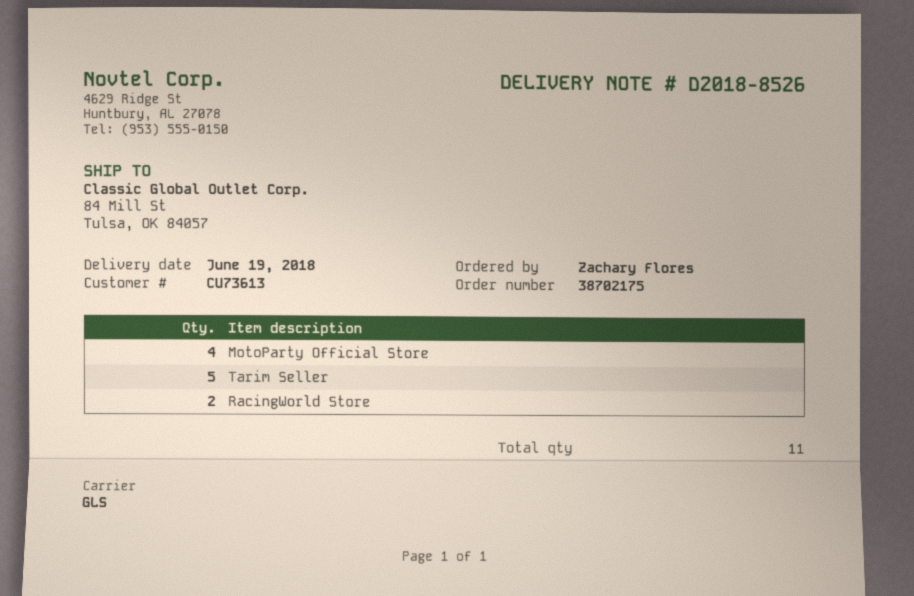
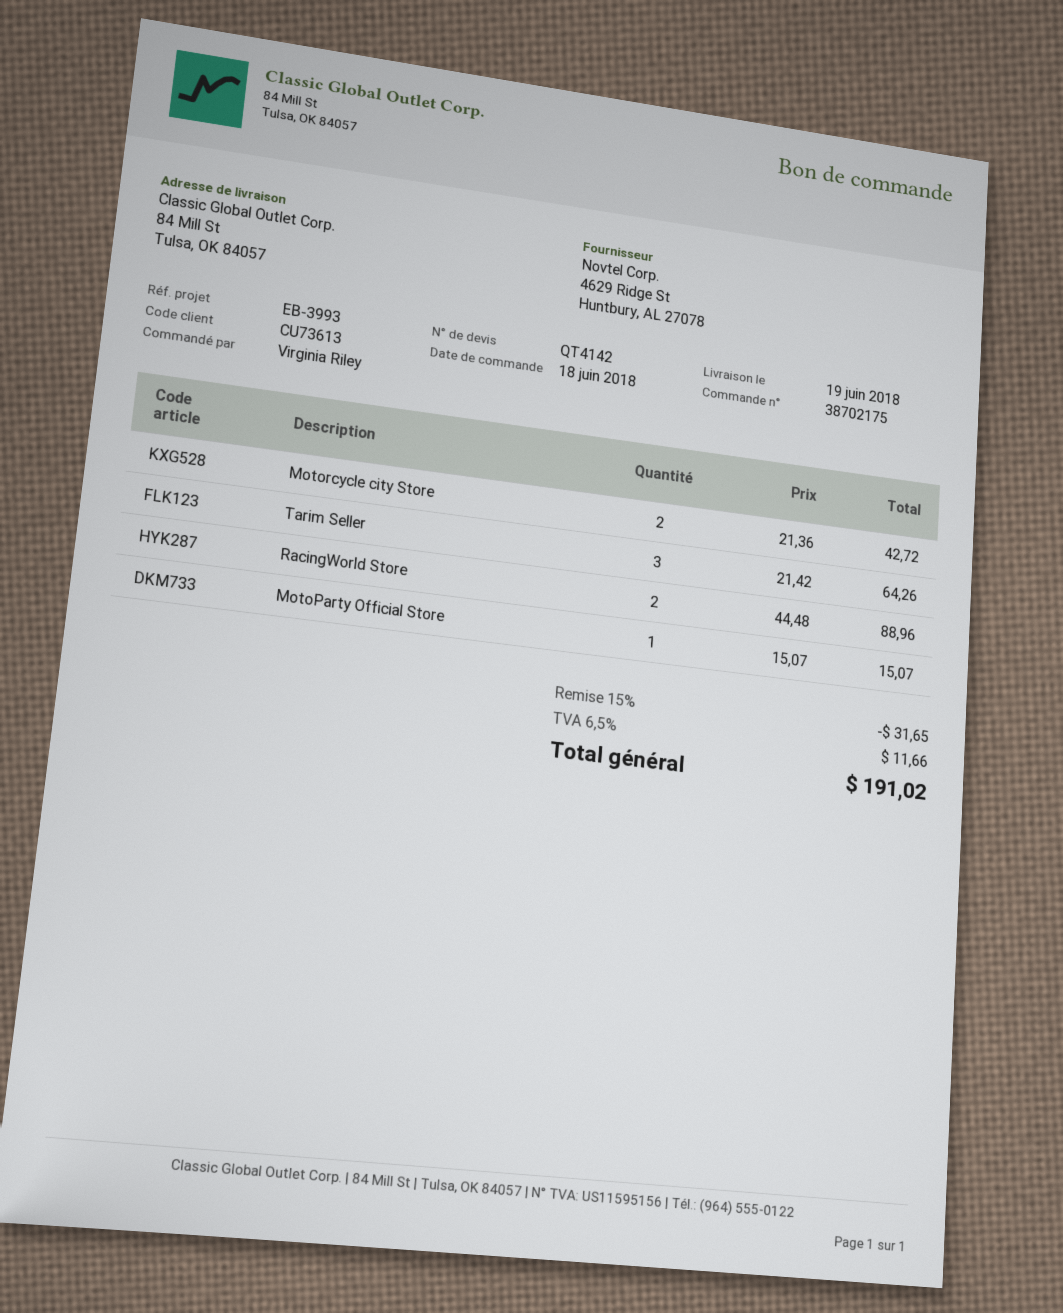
ordered by: Zachary Flores -> Virginia Riley
MotoParty Official Store: 4 -> 1
Tarim Seller: 5 -> 3
Motorcycle city Store: none -> 2

